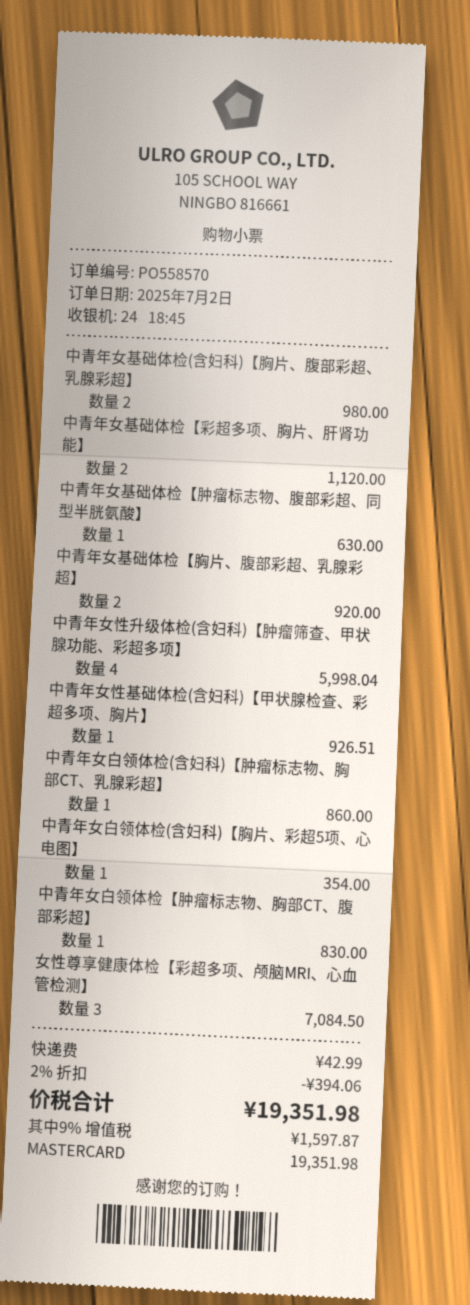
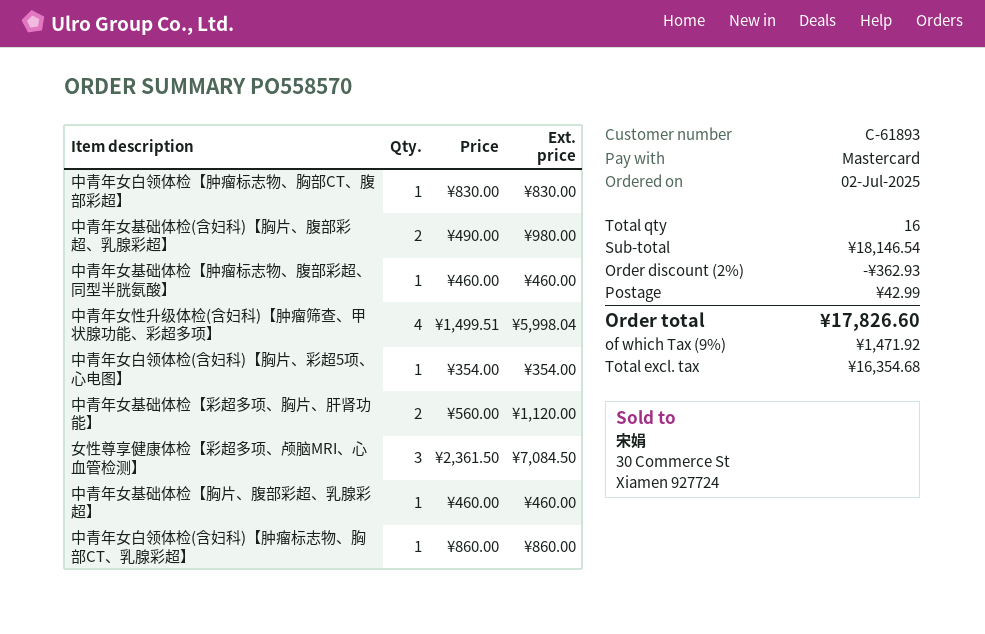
中青年女基础体检【肿瘤标志物、腹部彩超、同型半胱氨酸】: 1 for 630.00 -> 1 for 460.00
中青年女基础体检【胸片、腹部彩超、乳腺彩超】: 2 for 920.00 -> 1 for 460.00
中青年女性基础体检(含妇科)【甲状腺检查、彩超多项、胸片】: 1 for 926.51 -> none
discount: 2% = 394.06 -> 2% = 362.93
tax: 9% = 1597.87 -> 9% = 1471.92
total: 19351.98 -> 17826.60

